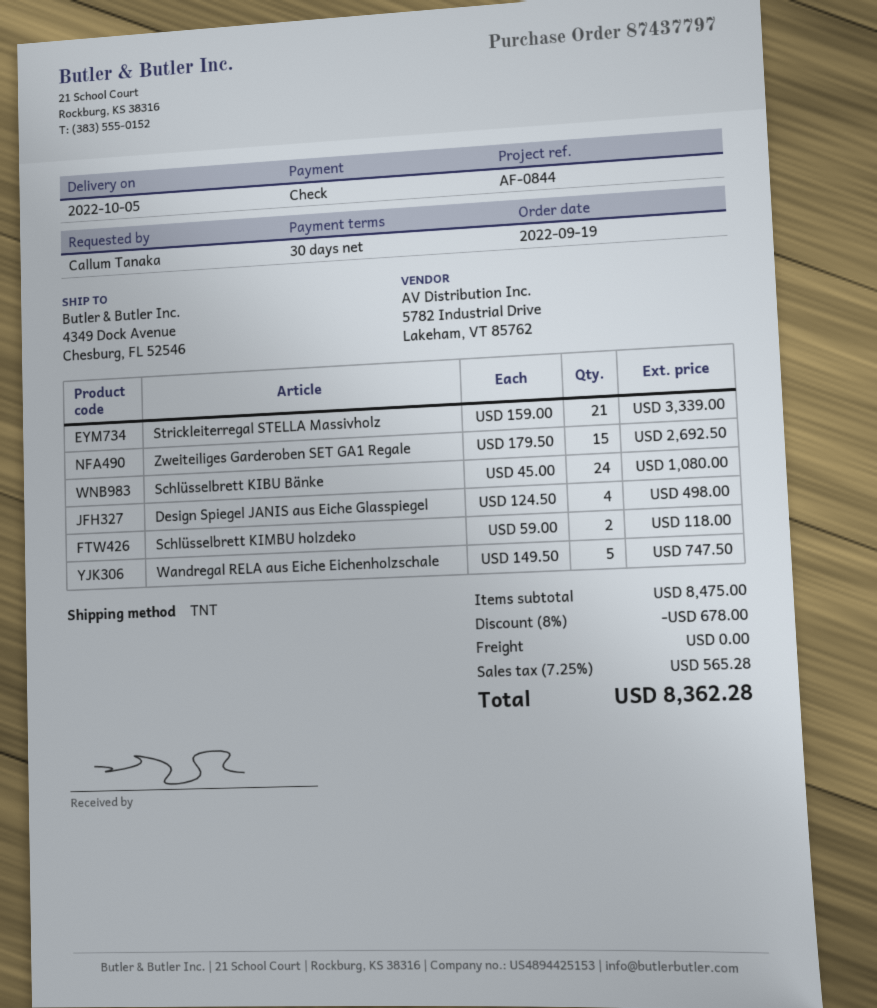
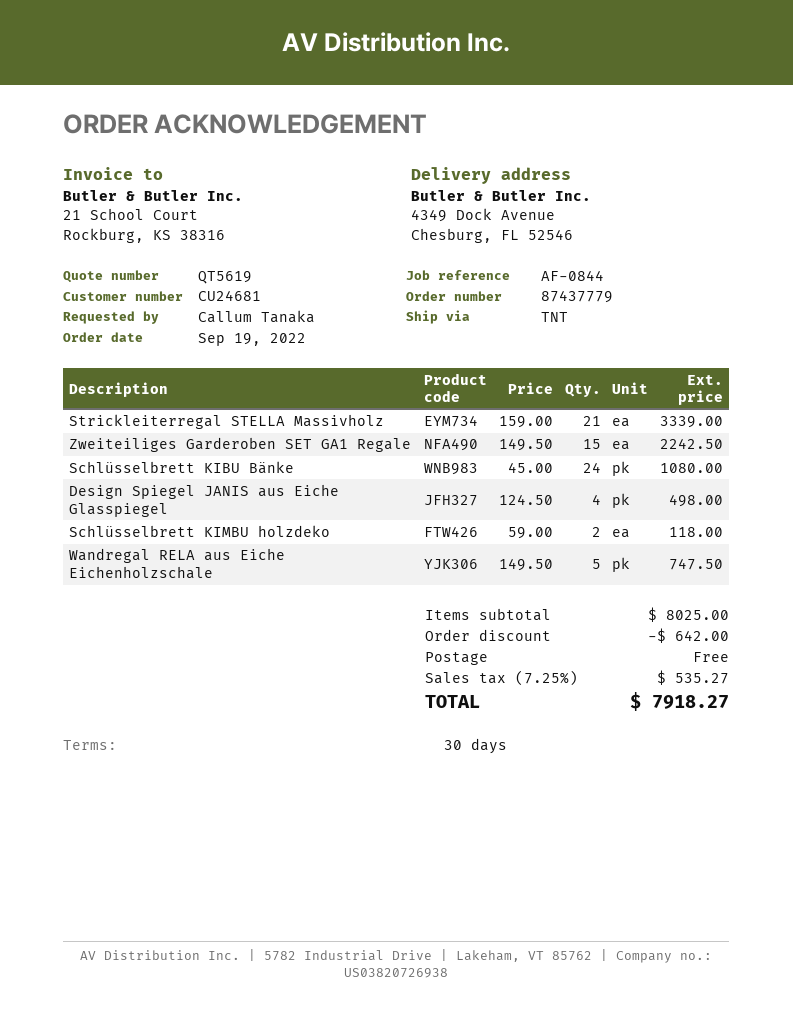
order number: 87437797 -> 87437779
Zweiteiliges Garderoben SET GA1 Regale: 15 x 179.50 = 2692.50 -> 15 x 149.50 = 2242.50
subtotal: 8475.00 -> 8025.00
discount: 678.00 -> 642.00
tax: 7.25% = 565.28 -> 7.25% = 535.27
total: 8362.28 -> 7918.27

